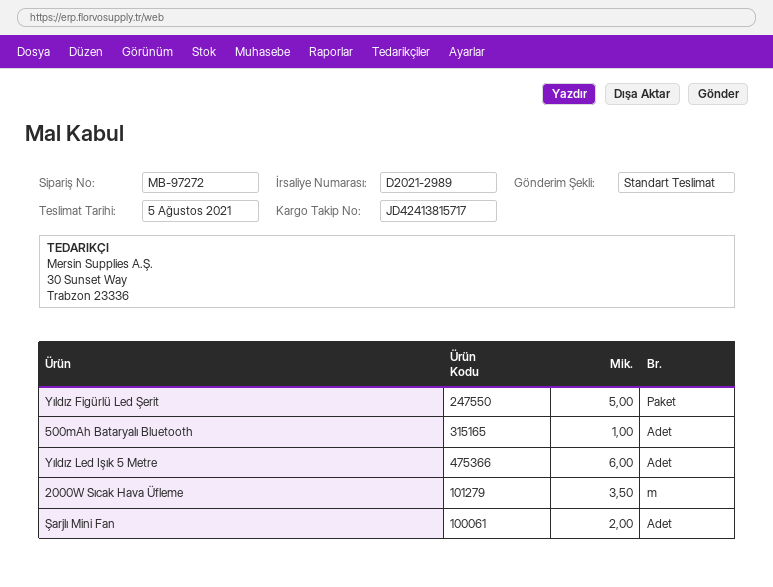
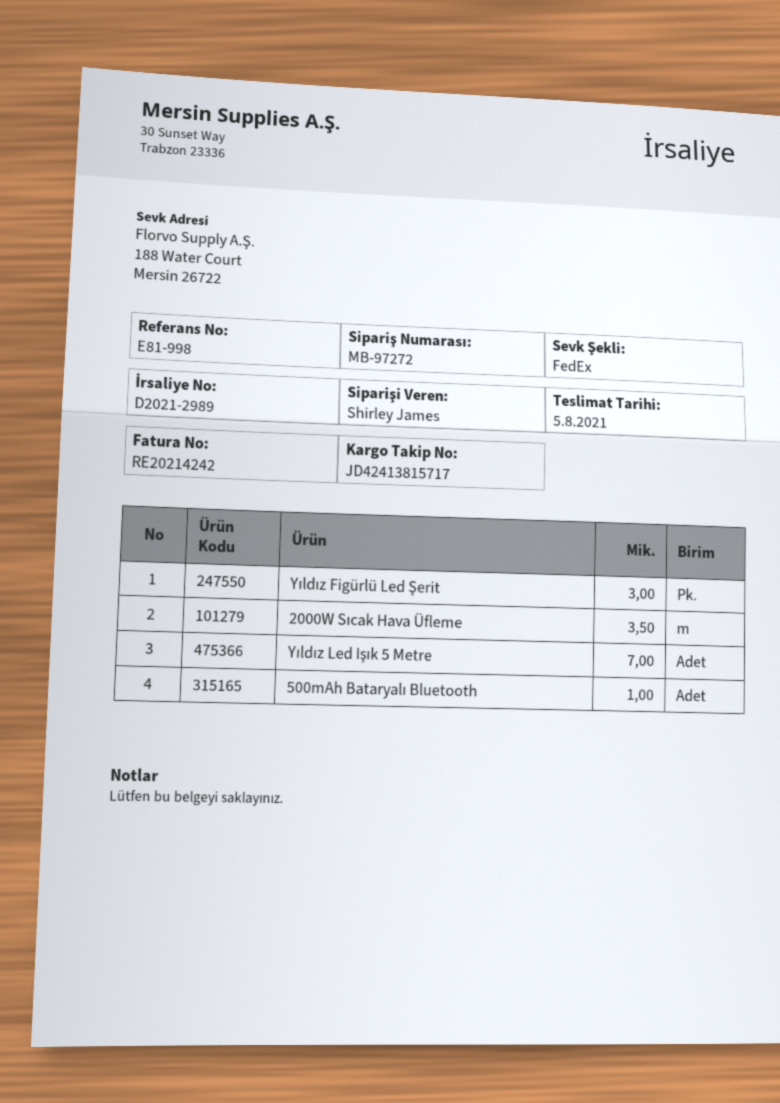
shipping method: standard -> FedEx
Yıldız Figürlü Led Şerit: 5 -> 3
Yıldız Led Işık 5 Metre: 6 -> 7
Şarjlı Mini Fan: 2 -> none

